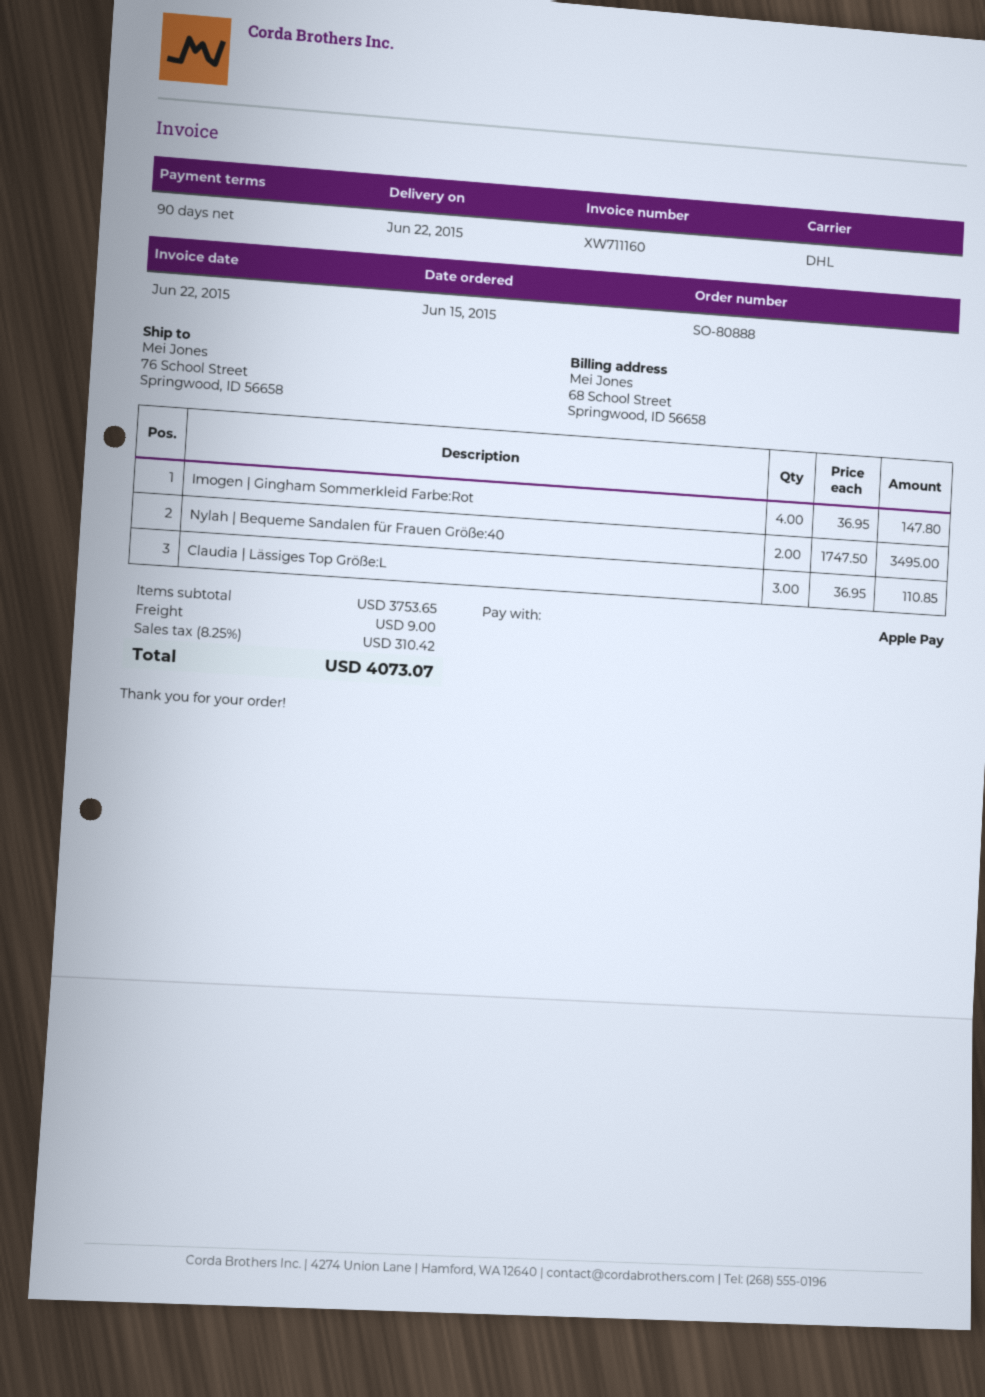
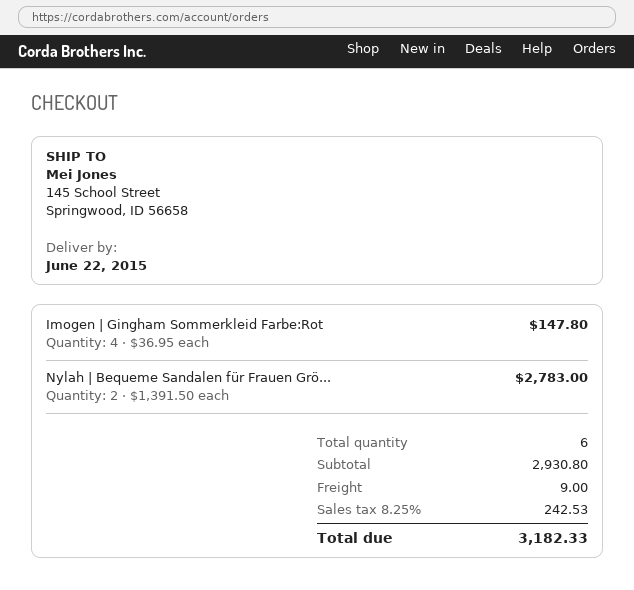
ship to: 76 School Street, Springwood, ID 56658 -> 145 School Street, Springwood, ID 56658
Nylah | Bequeme Sandalen für Frauen Größe:40: 2 x 1747.50 = 3495.00 -> 2 x 1391.50 = 2783.00
Claudia | Lässiges Top Größe:L: 3 x 36.95 = 110.85 -> none
subtotal: 3753.65 -> 2930.80
tax: 8.25% = 310.42 -> 8.25% = 242.53
total: 4073.07 -> 3182.33

